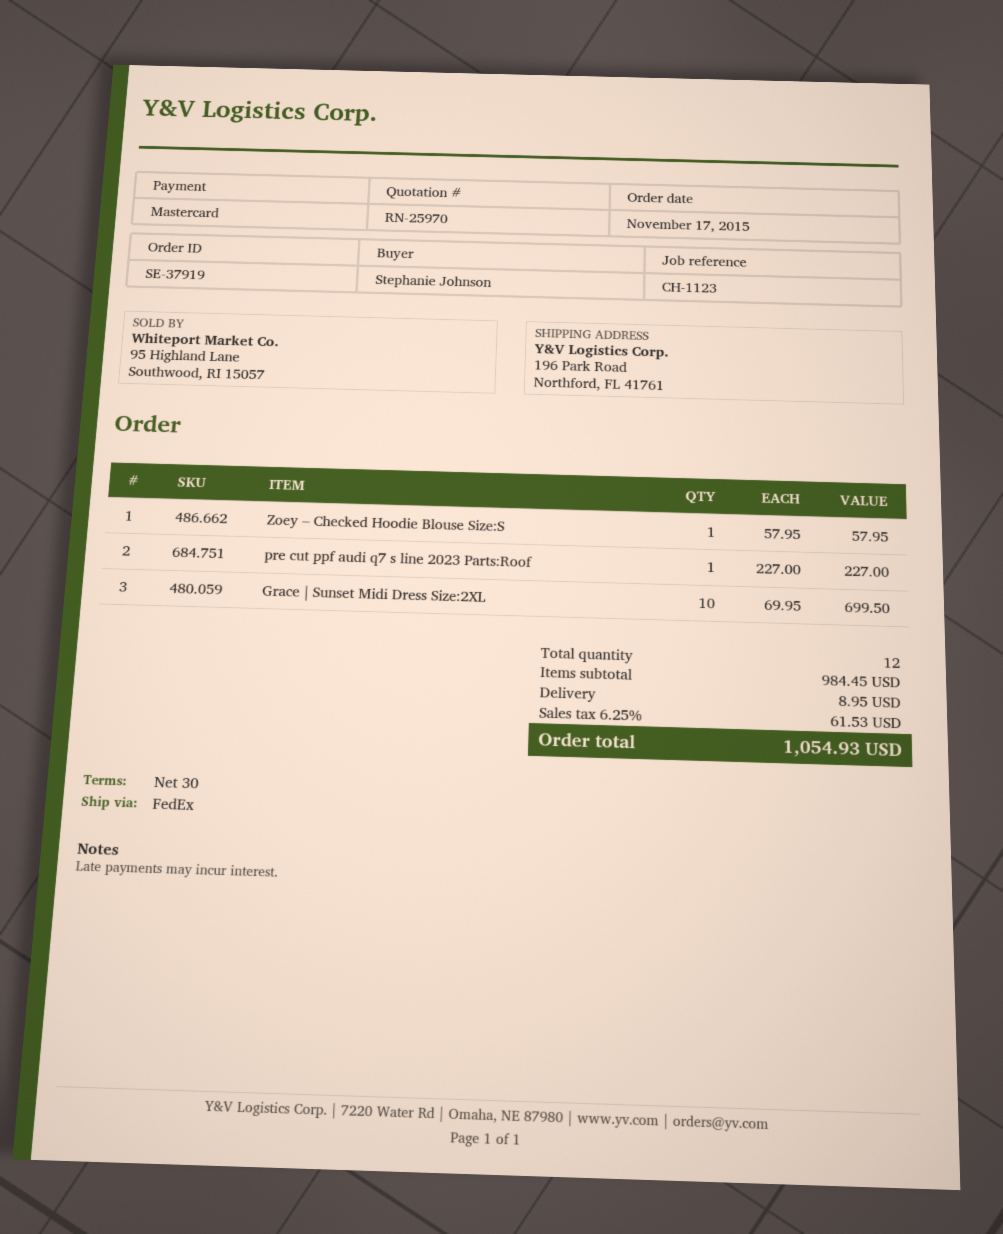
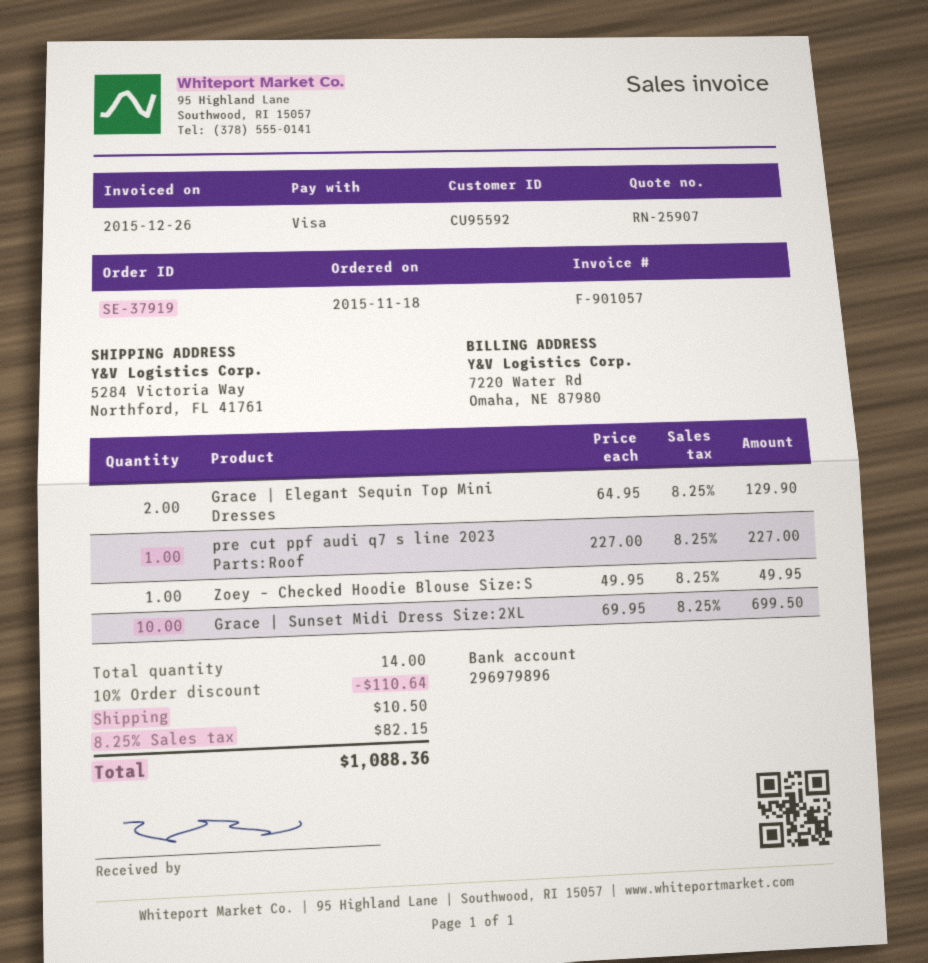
quote number: RN-25970 -> RN-25907
order date: 2015-11-17 -> 2015-11-18
payment method: Mastercard -> Visa
ship to: 196 Park Road, Northford, FL 41761 -> 5284 Victoria Way, Northford, FL 41761
Zoey – Checked Hoodie Blouse Size:S: 1 x 57.95 = 57.95 -> 1 x 49.95 = 49.95
Grace | Elegant Sequin Top Mini Dresses: none -> 2 x 64.95 = 129.90
total quantity: 12 -> 14
discount: none -> 10% = 110.64
shipping: 8.95 -> 10.50
tax: 6.25% = 61.53 -> 8.25% = 82.15
total: 1054.93 -> 1088.36

